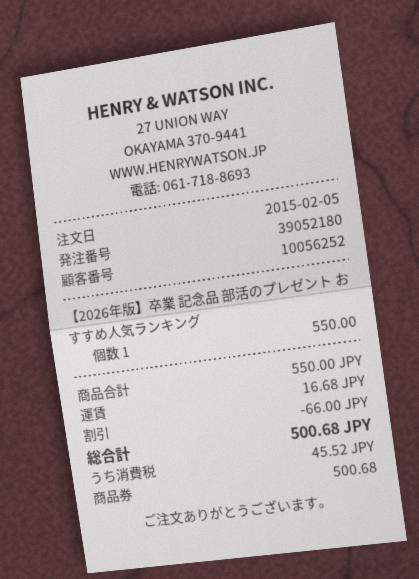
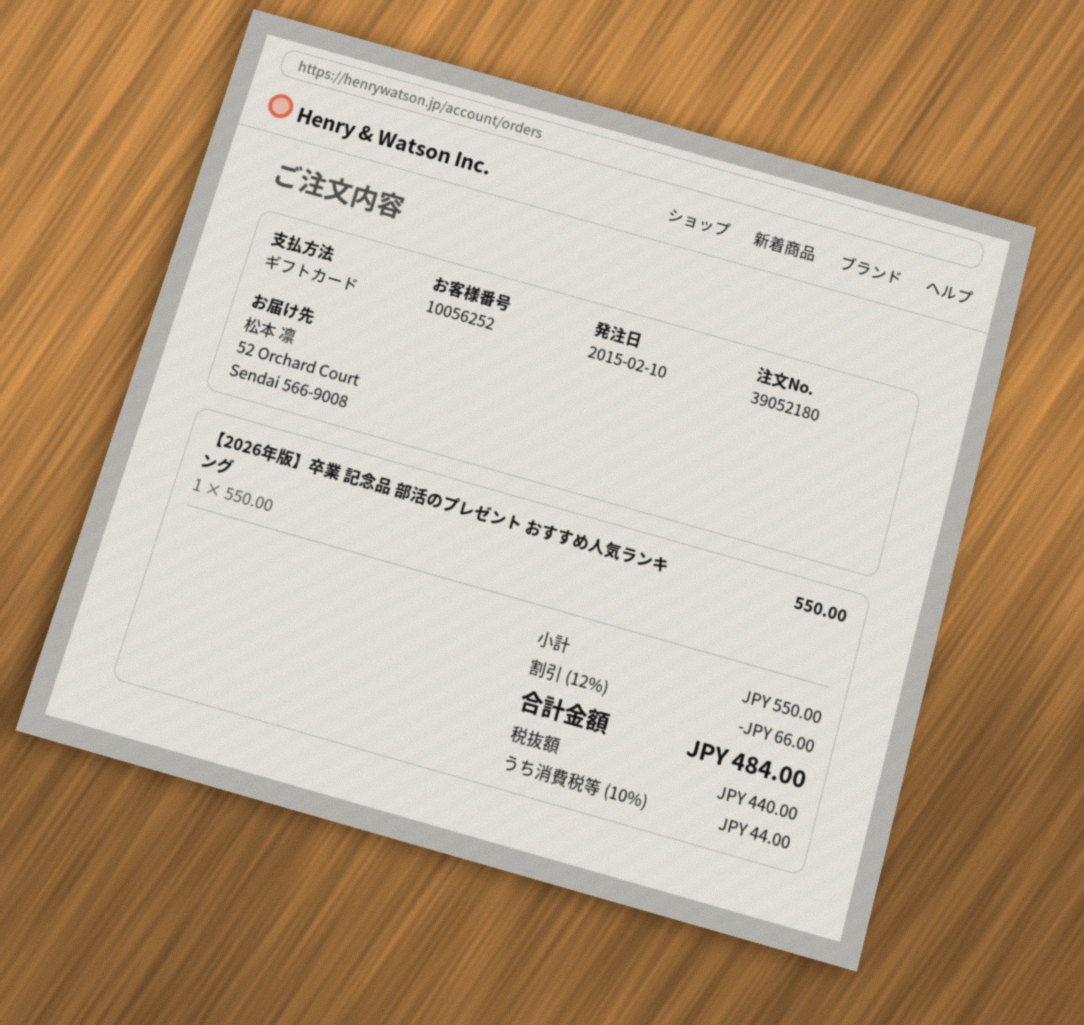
order date: 2015-02-05 -> 2015-02-10
shipping: 16.68 -> none
tax: 45.52 -> 44.00
total: 500.68 -> 484.00

